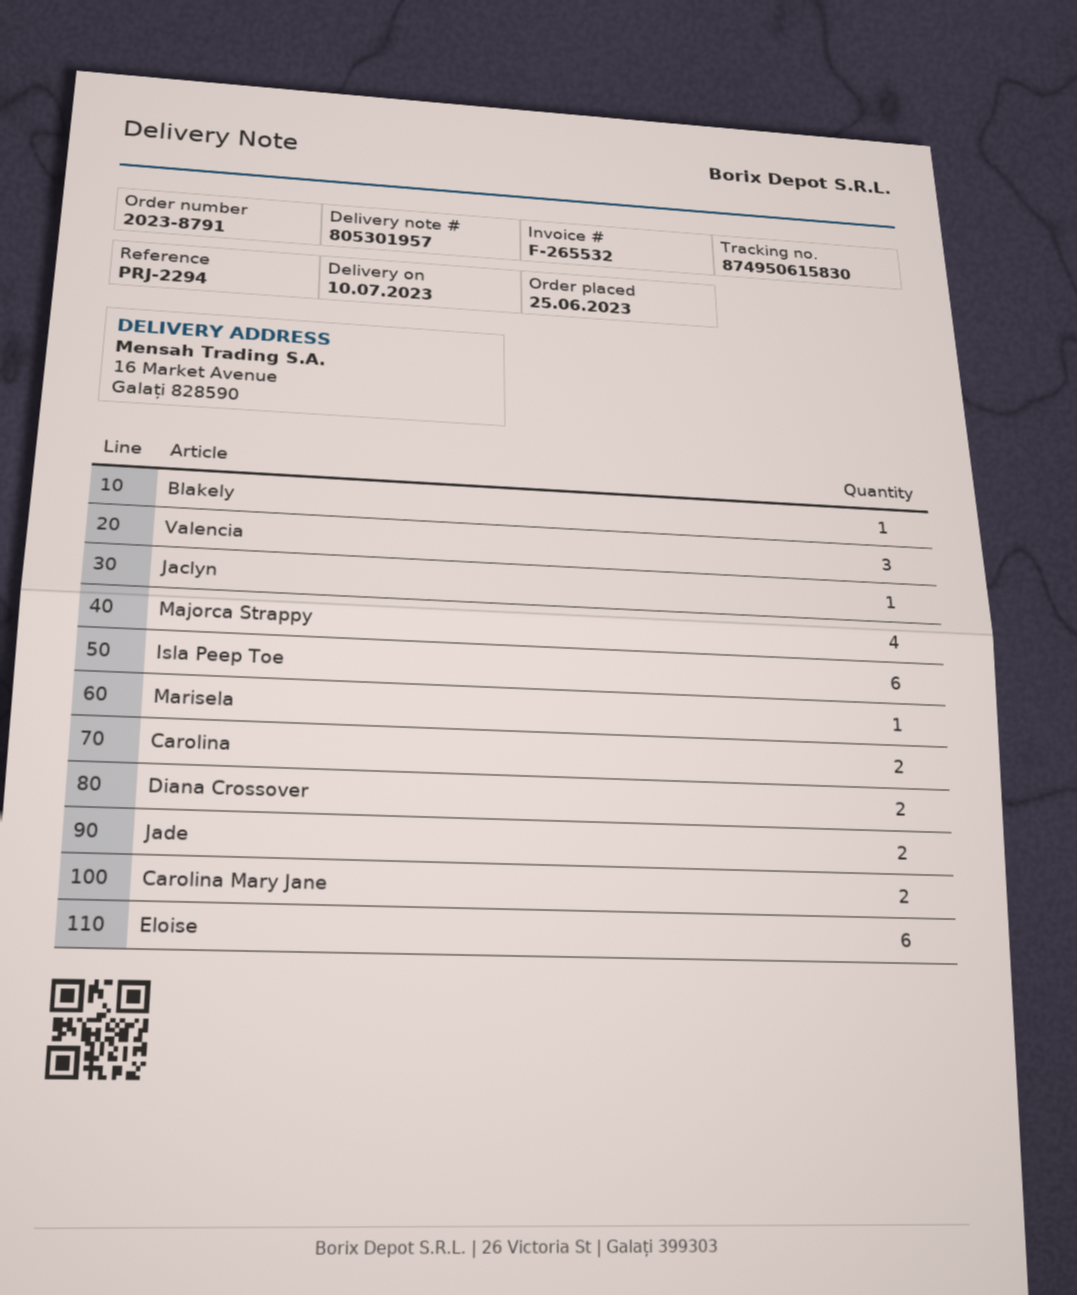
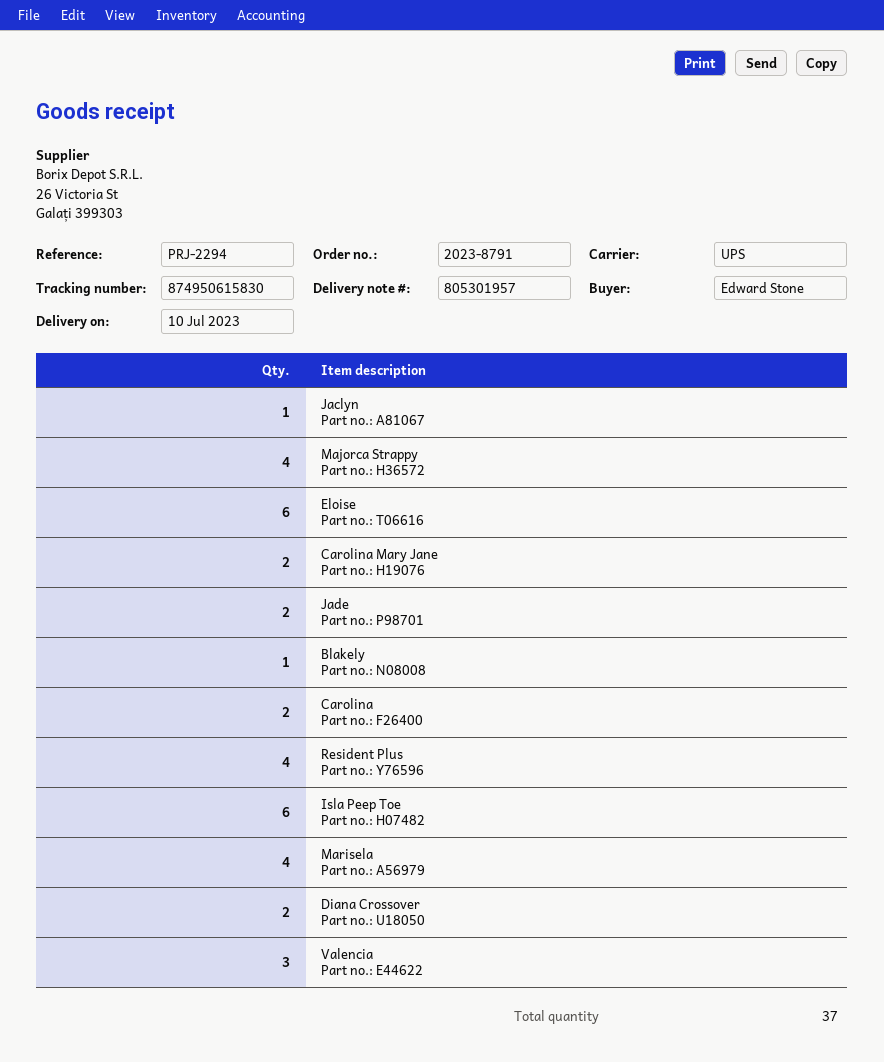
Marisela: 1 -> 4
Resident Plus: none -> 4

